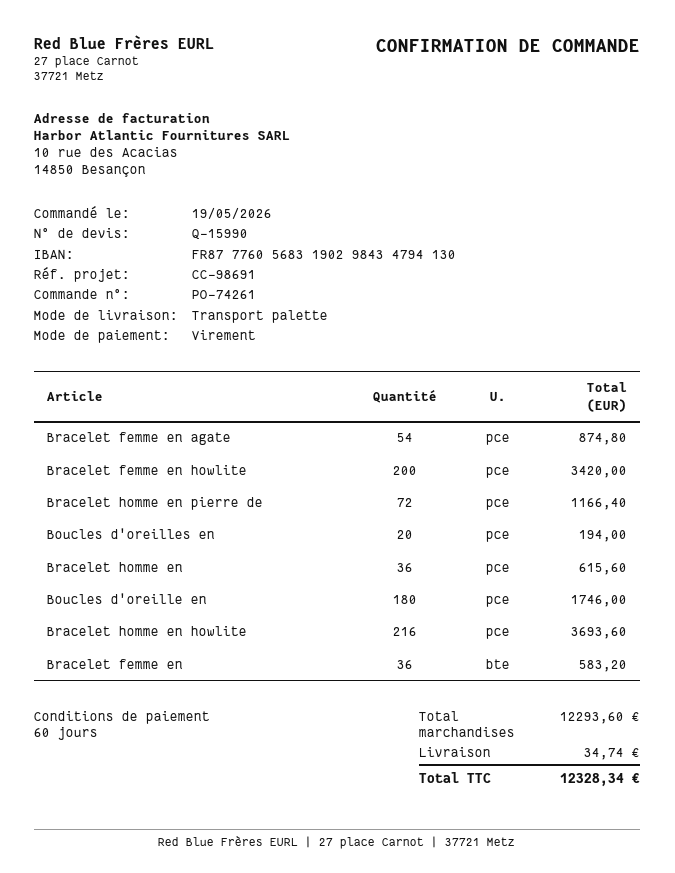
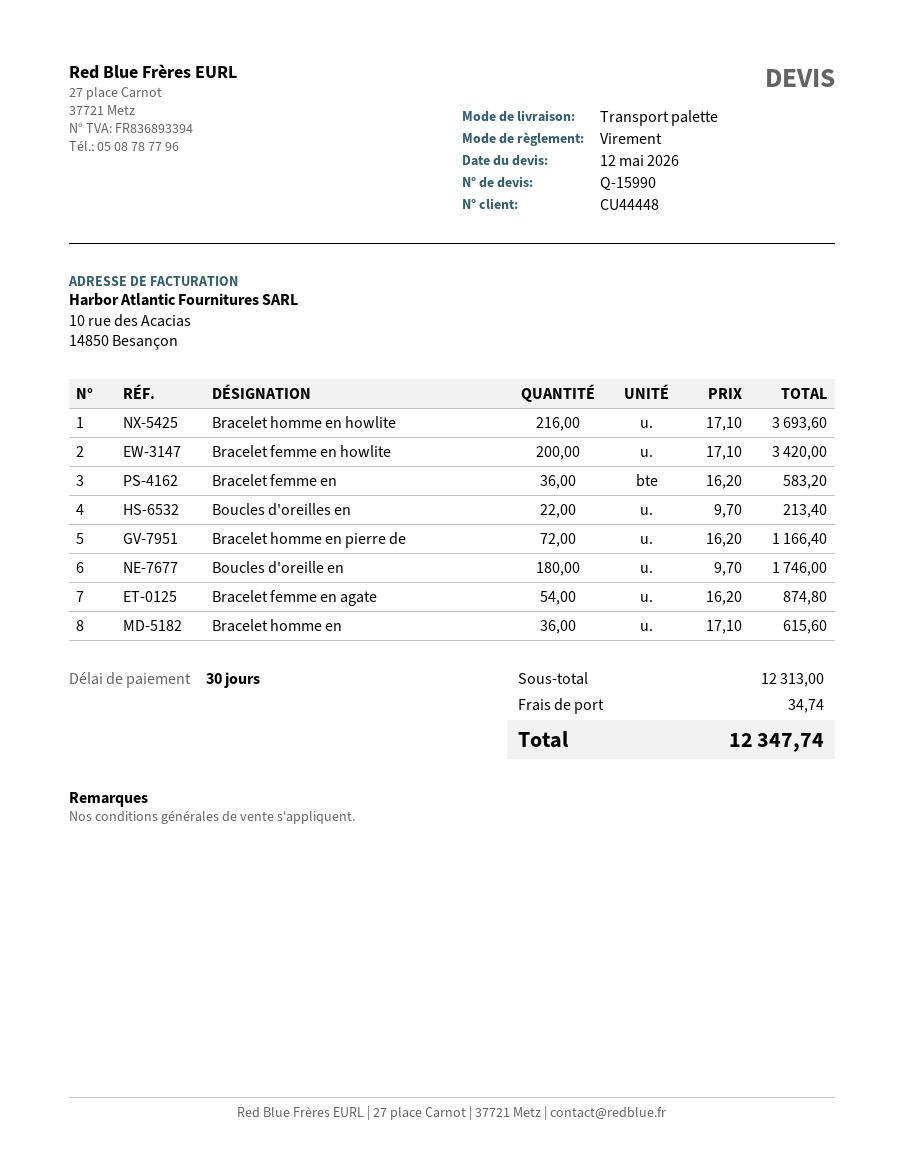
payment terms: 60 days -> 30 days
Boucles d'oreilles en: 20 for 194.00 -> 22 for 213.40
subtotal: 12293.60 -> 12313.00
total: 12328.34 -> 12347.74

